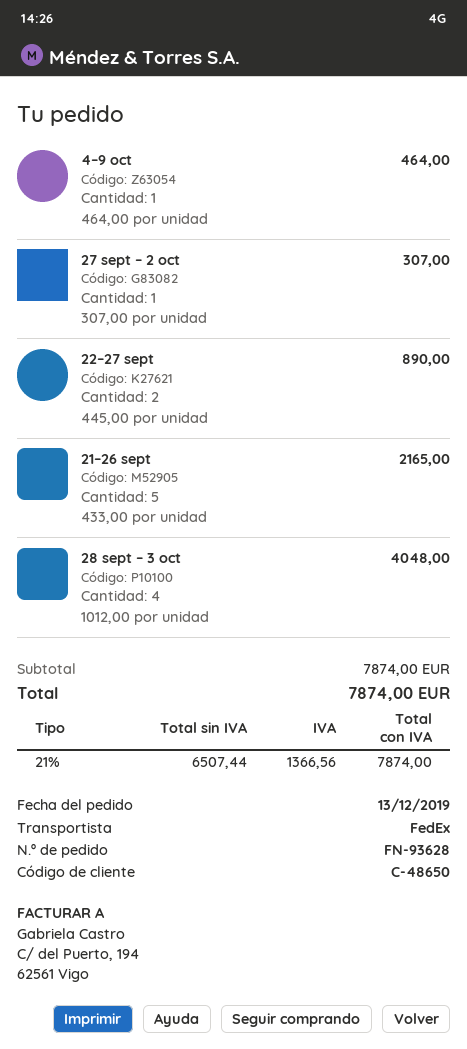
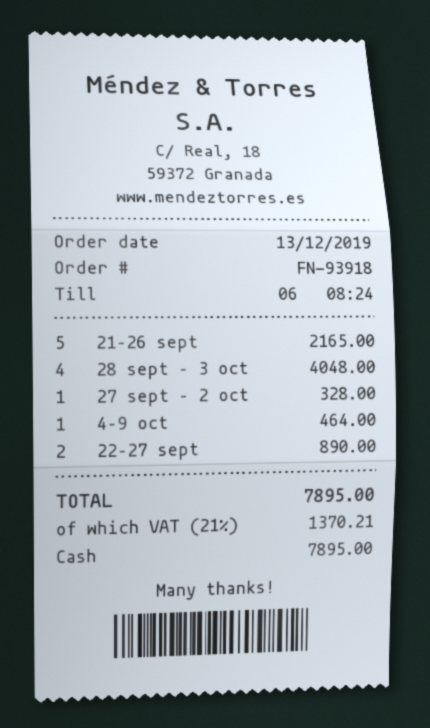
order number: FN-93628 -> FN-93918
27 sept – 2 oct: 1 for 307.00 -> 1 for 328.00
tax: 21% = 1366.56 -> 21% = 1370.21
total: 7874.00 -> 7895.00

